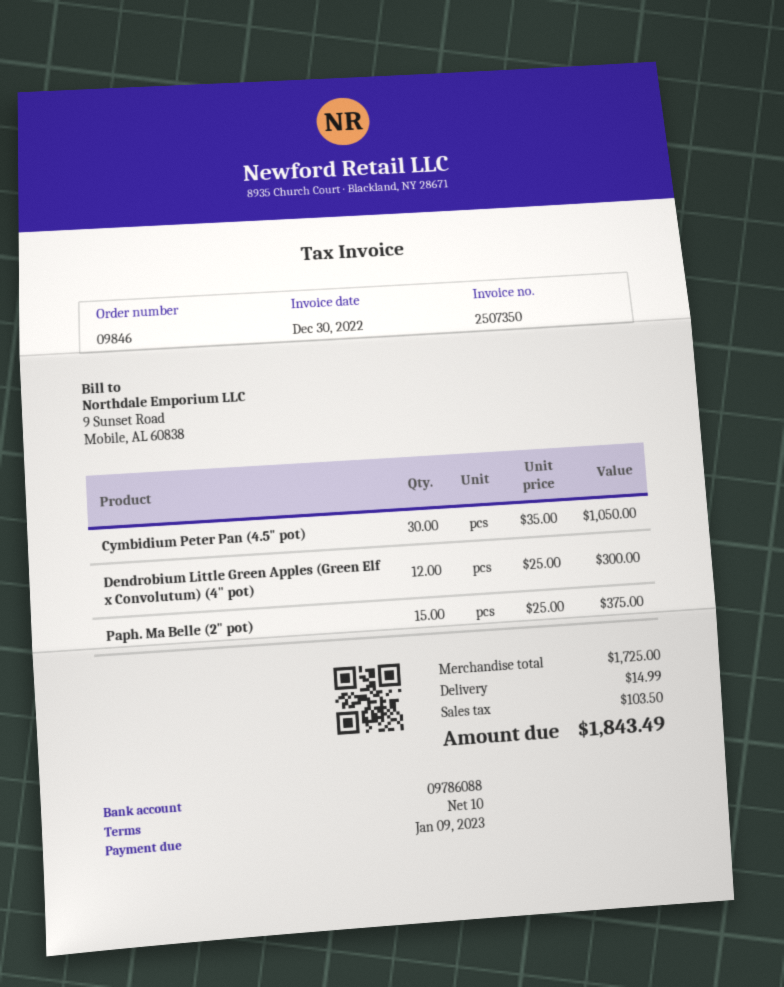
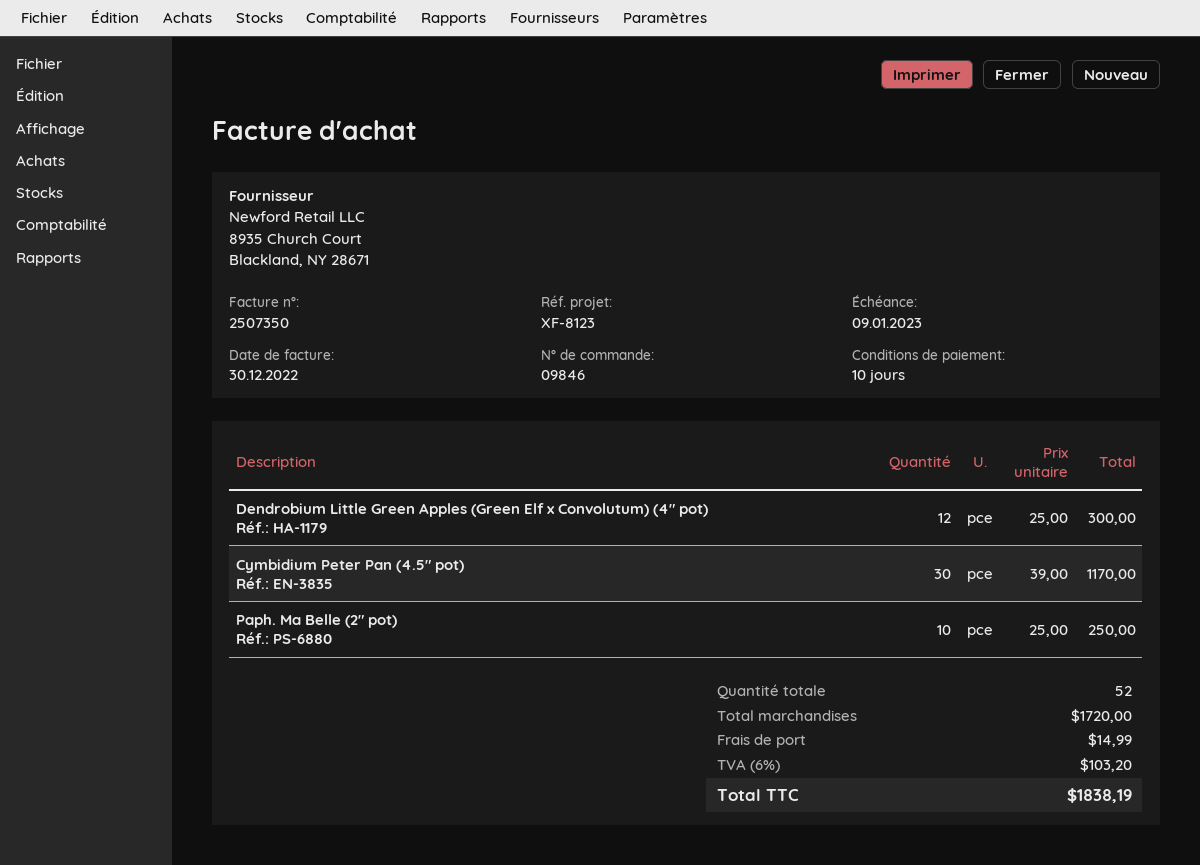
Cymbidium Peter Pan (4.5" pot): 30 x 35.00 = 1050.00 -> 30 x 39.00 = 1170.00
Paph. Ma Belle (2" pot): 15 x 25.00 = 375.00 -> 10 x 25.00 = 250.00
subtotal: 1725.00 -> 1720.00
tax: 103.50 -> 103.20
total: 1843.49 -> 1838.19

